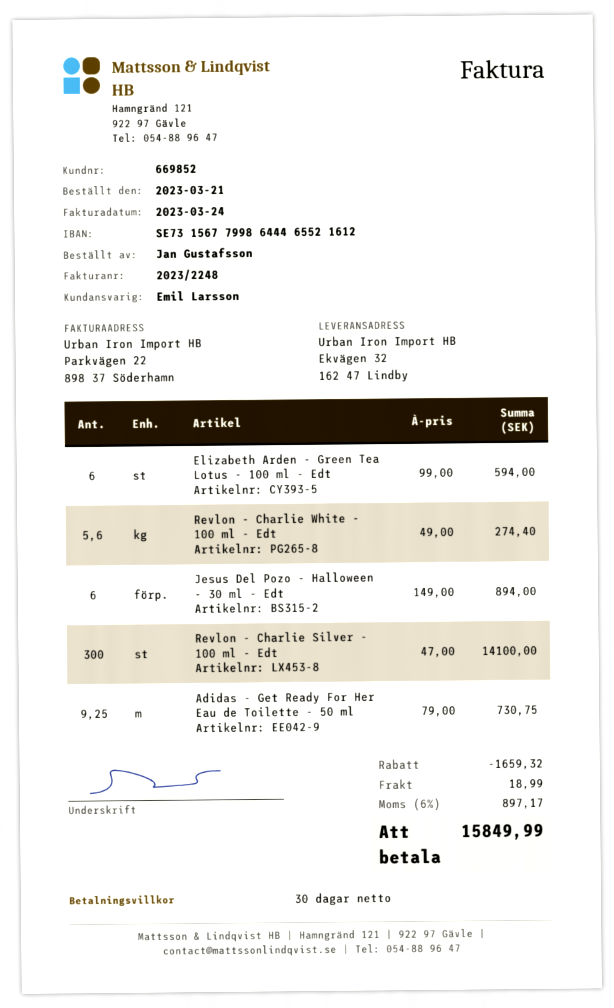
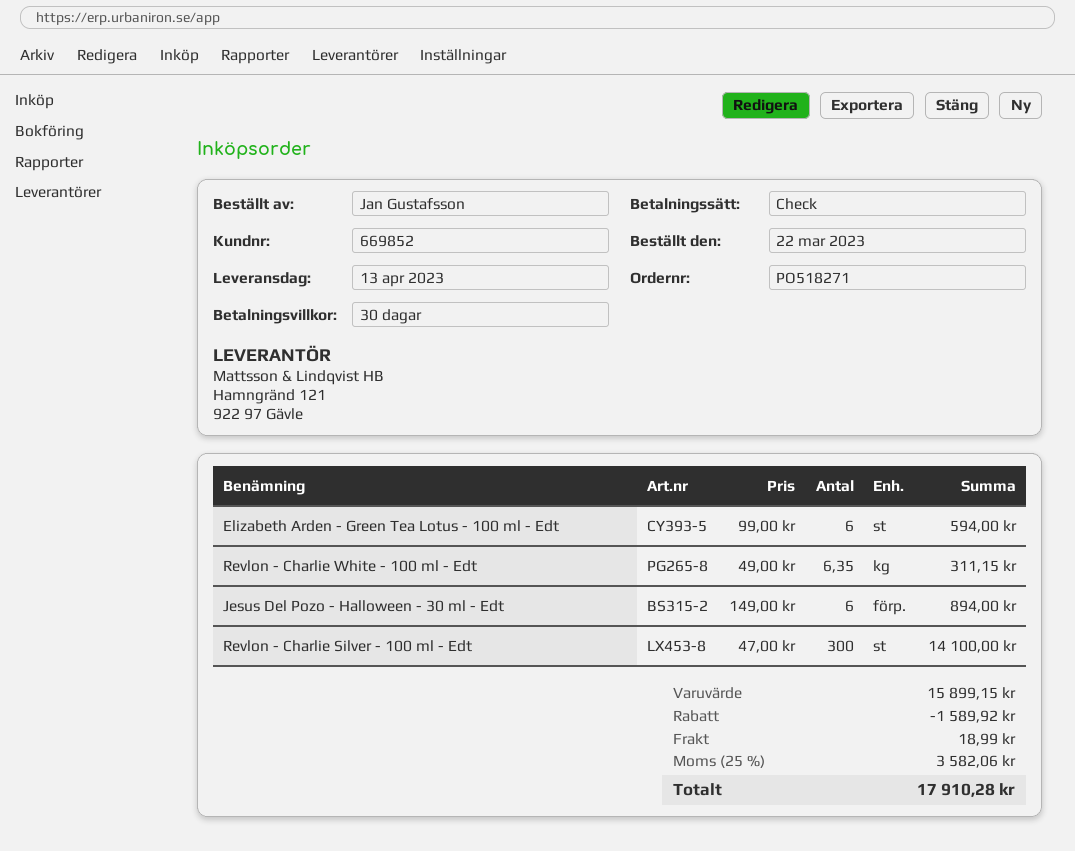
order date: 2023-03-21 -> 2023-03-22
Revlon - Charlie White - 100 ml - Edt: 5.6 x 49.00 = 274.40 -> 6.35 x 49.00 = 311.15
Adidas - Get Ready For Her Eau de Toilette - 50 ml: 9.25 x 79.00 = 730.75 -> none
discount: 1659.32 -> 1589.92
tax: 6% = 897.17 -> 25% = 3582.06
total: 15849.99 -> 17910.28

